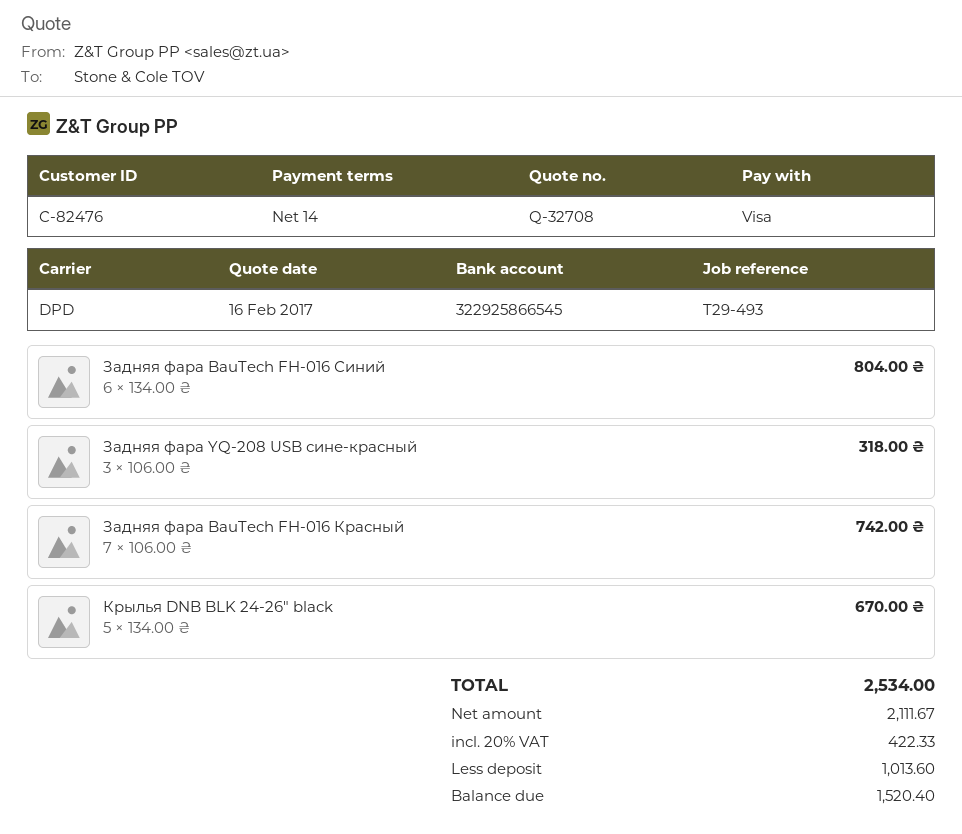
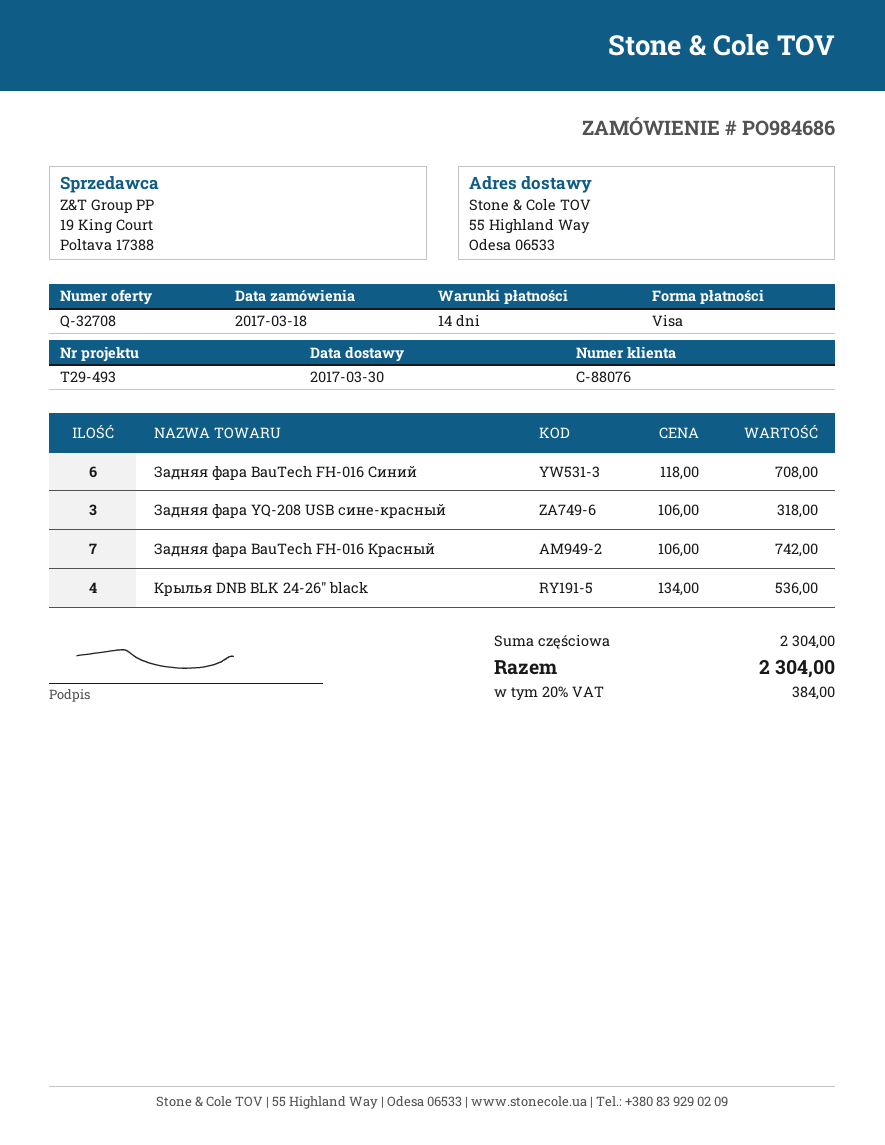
customer number: C-82476 -> C-88076
Задняя фара BauTech FH-016 Синий: 6 x 134.00 = 804.00 -> 6 x 118.00 = 708.00
Крылья DNB BLK 24-26" black: 5 x 134.00 = 670.00 -> 4 x 134.00 = 536.00
tax: 20% = 422.33 -> 20% = 384.00
total: 2534.00 -> 2304.00

